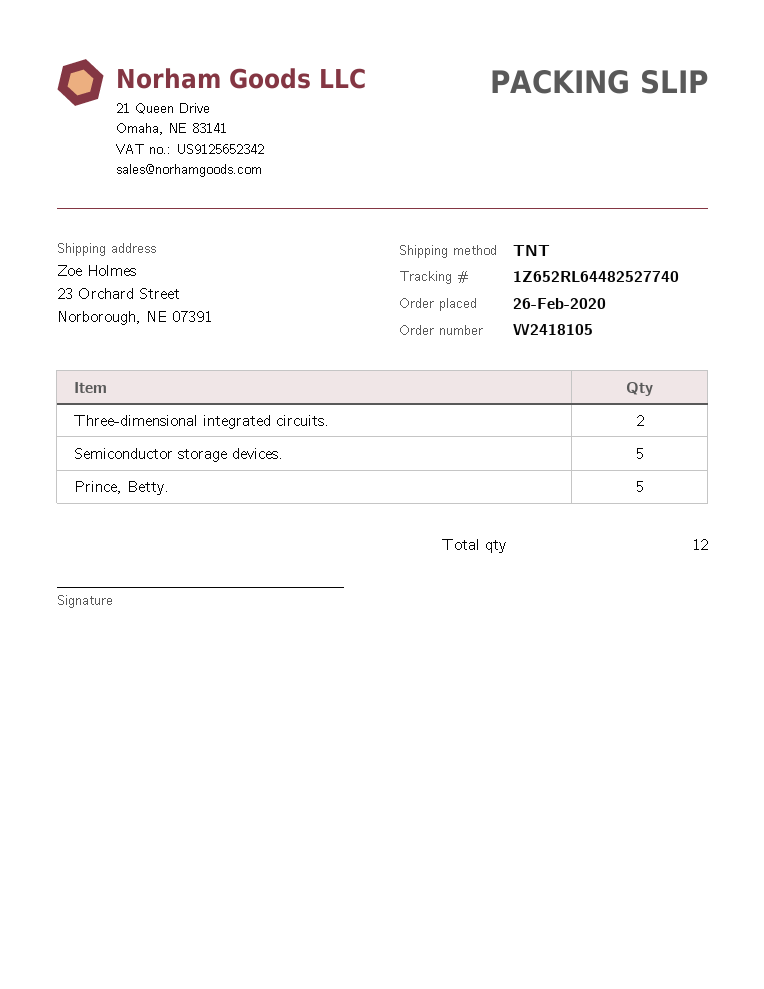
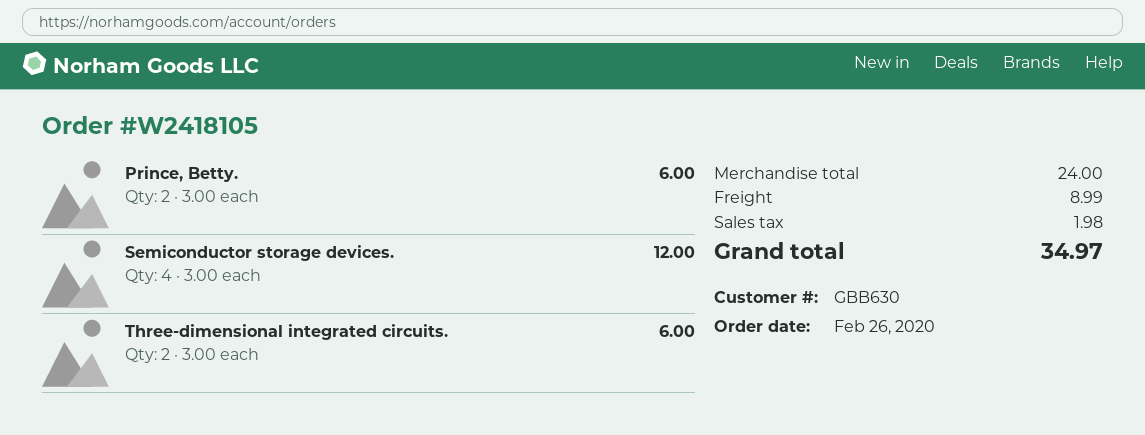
Semiconductor storage devices.: 5 -> 4
Prince, Betty.: 5 -> 2

